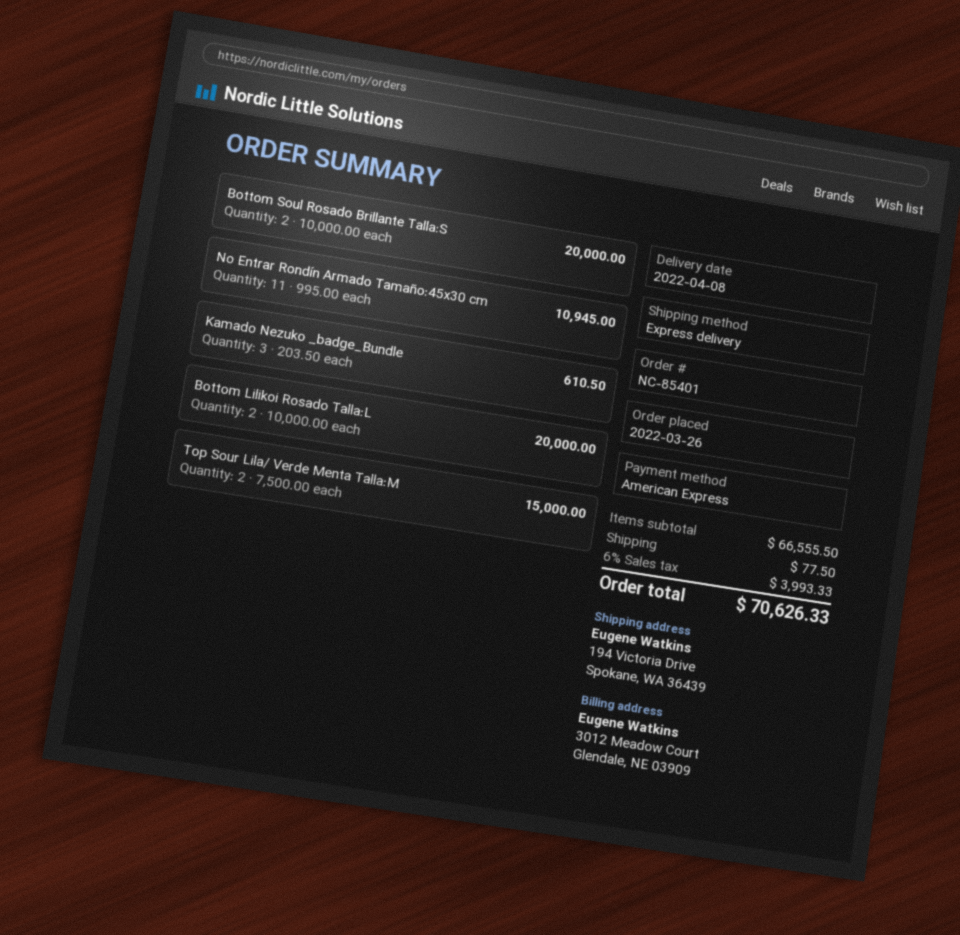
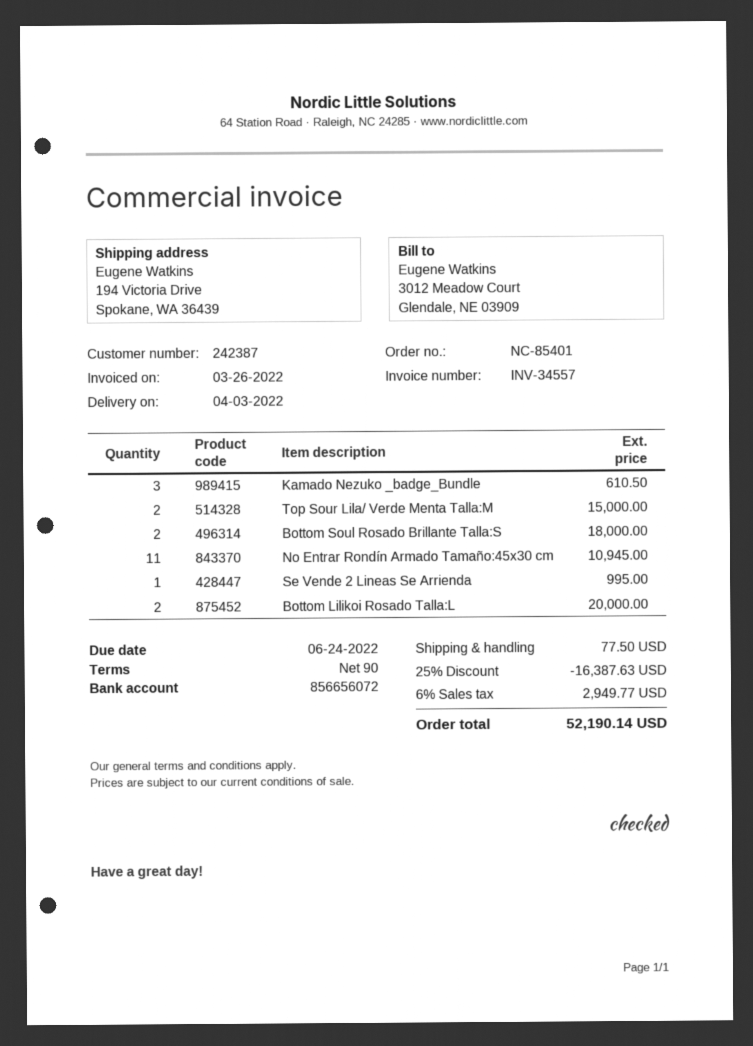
delivery date: 2022-04-08 -> 2022-04-03
Bottom Soul Rosado Brillante Talla:S: 2 for 20000.00 -> 2 for 18000.00
Se Vende 2 Lineas Se Arrienda: none -> 1 for 995.00
discount: none -> 25% = 16387.63
tax: 6% = 3993.33 -> 6% = 2949.77
total: 70626.33 -> 52190.14

